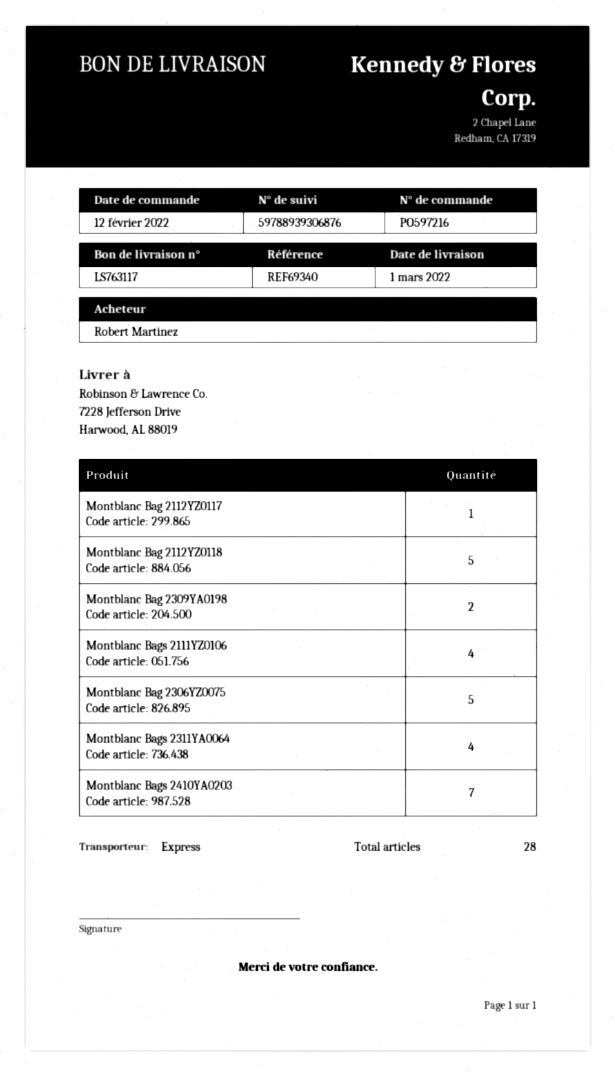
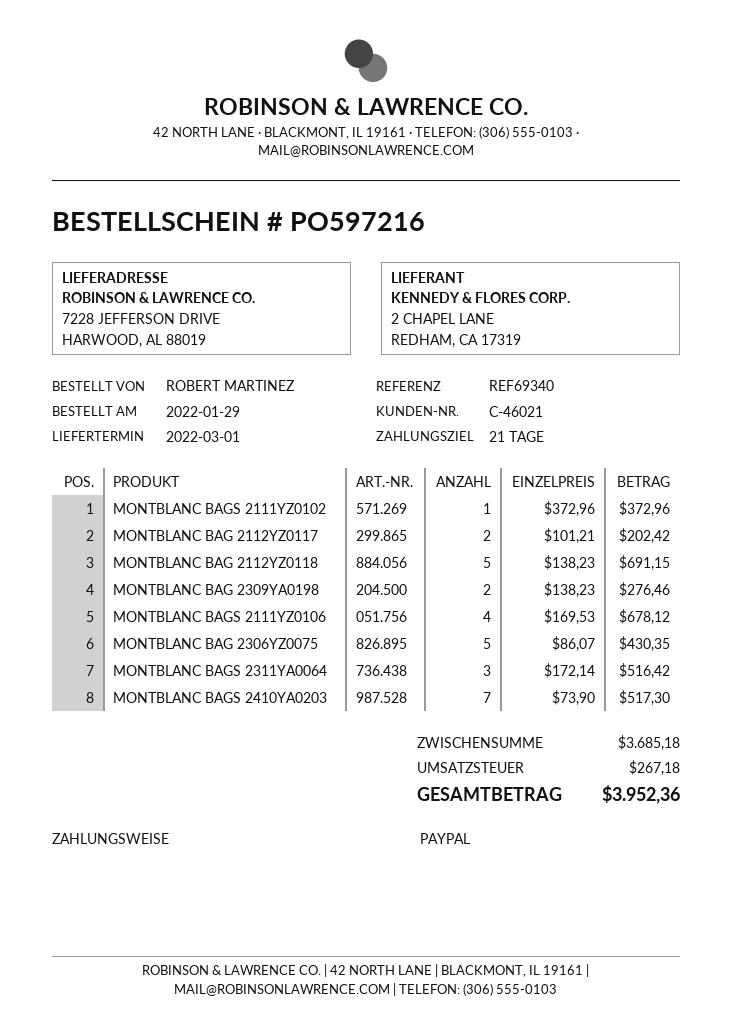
order date: 2022-02-12 -> 2022-01-29
Montblanc Bag 2112YZ0117: 1 -> 2
Montblanc Bags 2311YA0064: 4 -> 3
MONTBLANC BAGS 2111YZ0102: none -> 1

